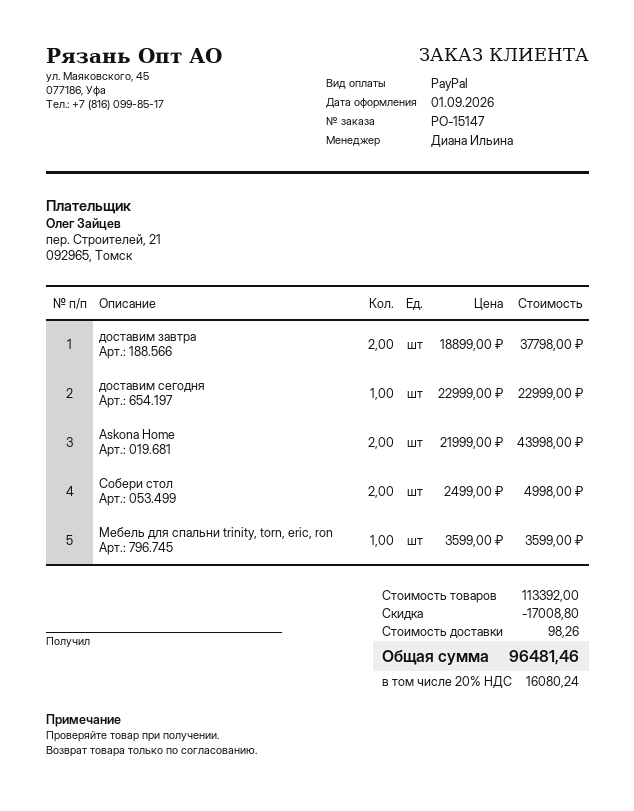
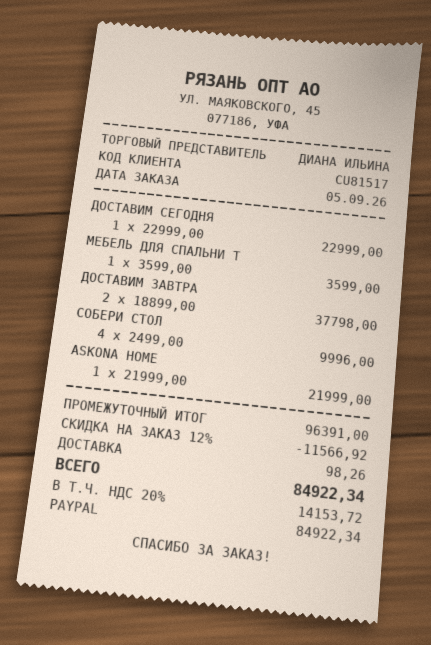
order date: 2026-09-01 -> 2026-09-05
Askona Home: 2 x 21999.00 = 43998.00 -> 1 x 21999.00 = 21999.00
Собери стол: 2 x 2499.00 = 4998.00 -> 4 x 2499.00 = 9996.00
subtotal: 113392.00 -> 96391.00
discount: 17008.80 -> 11566.92
tax: 20% = 16080.24 -> 20% = 14153.72
total: 96481.46 -> 84922.34

